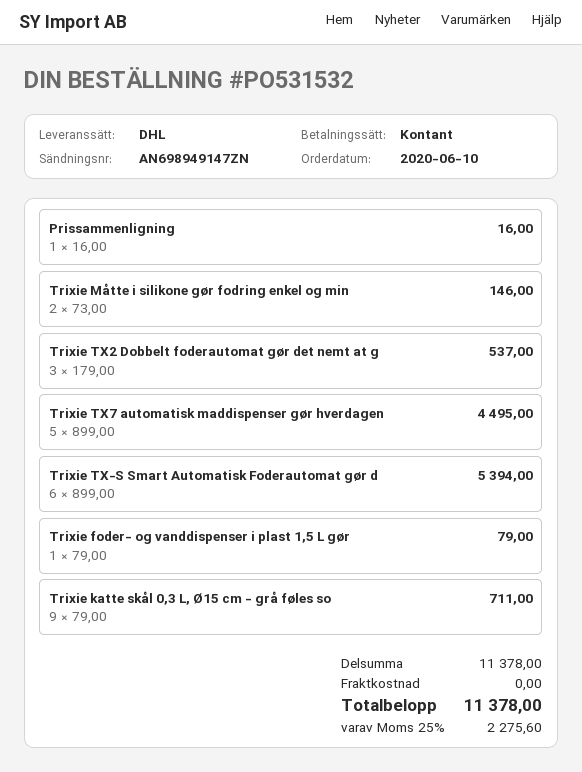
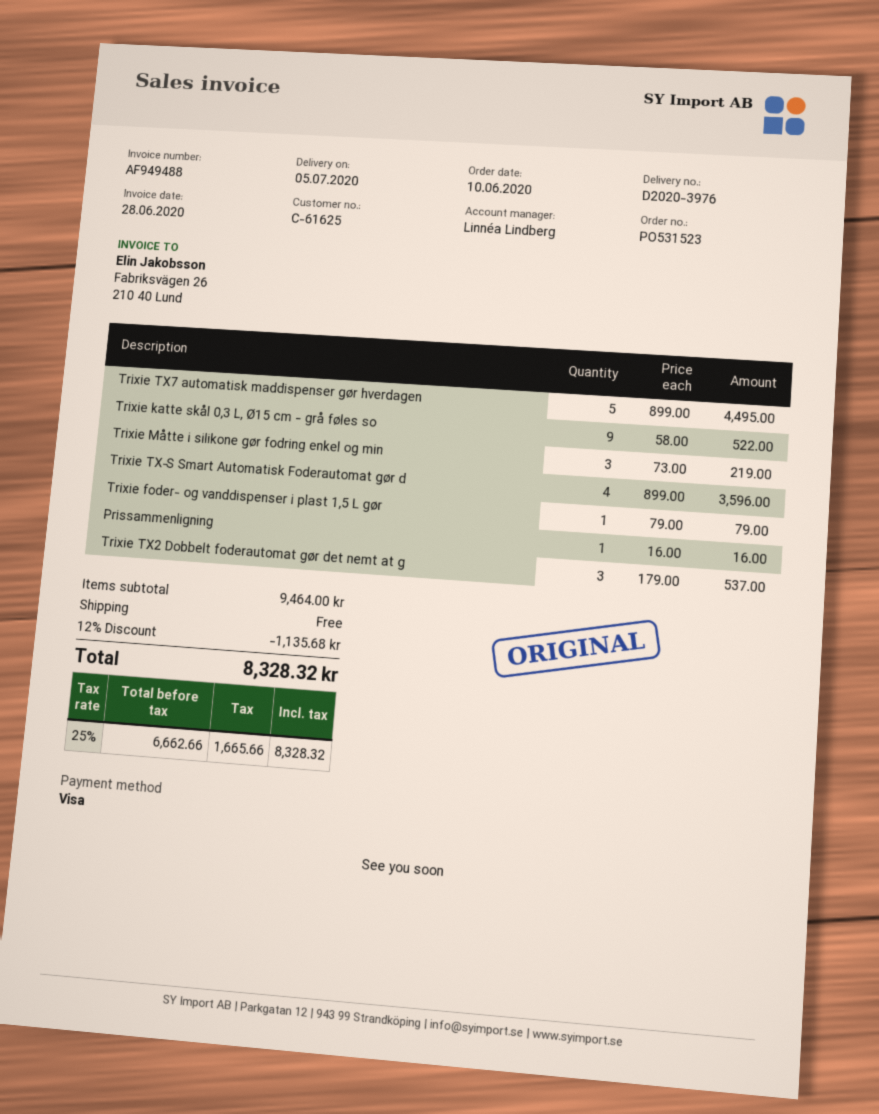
order number: PO531532 -> PO531523
payment method: cash -> Visa
Trixie Måtte i silikone gør fodring enkel og min: 2 x 73.00 = 146.00 -> 3 x 73.00 = 219.00
Trixie TX‑S Smart Automatisk Foderautomat gør d: 6 x 899.00 = 5394.00 -> 4 x 899.00 = 3596.00
Trixie katte skål 0,3 L, Ø15 cm - grå føles so: 9 x 79.00 = 711.00 -> 9 x 58.00 = 522.00
subtotal: 11378.00 -> 9464.00
discount: none -> 12% = 1135.68
tax: 25% = 2275.60 -> 25% = 1665.66
total: 11378.00 -> 8328.32

